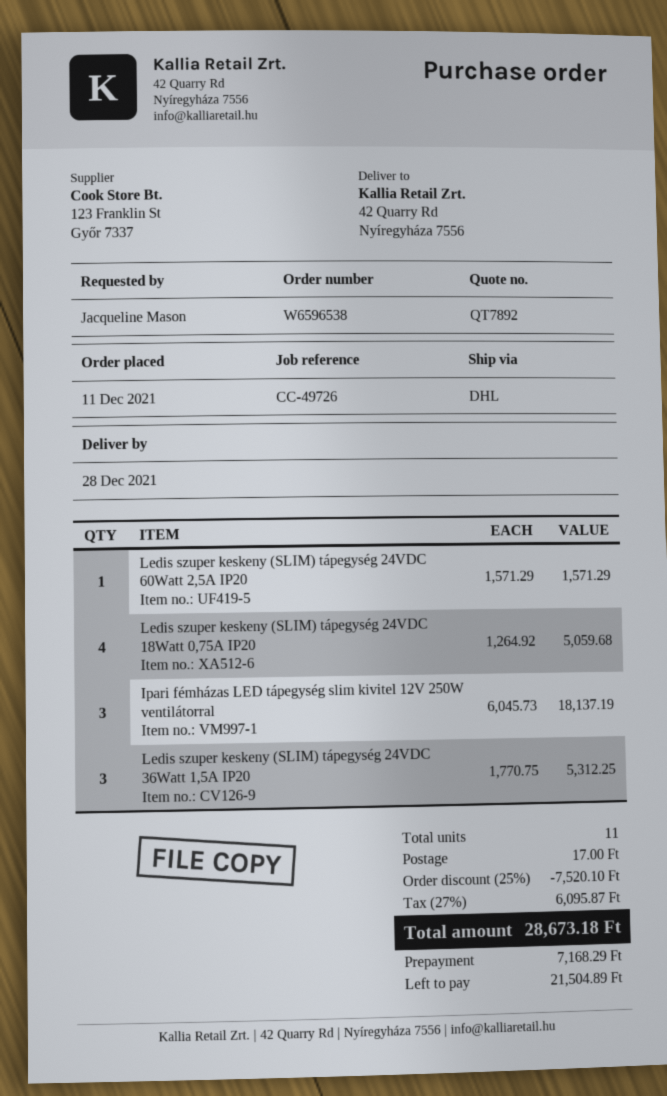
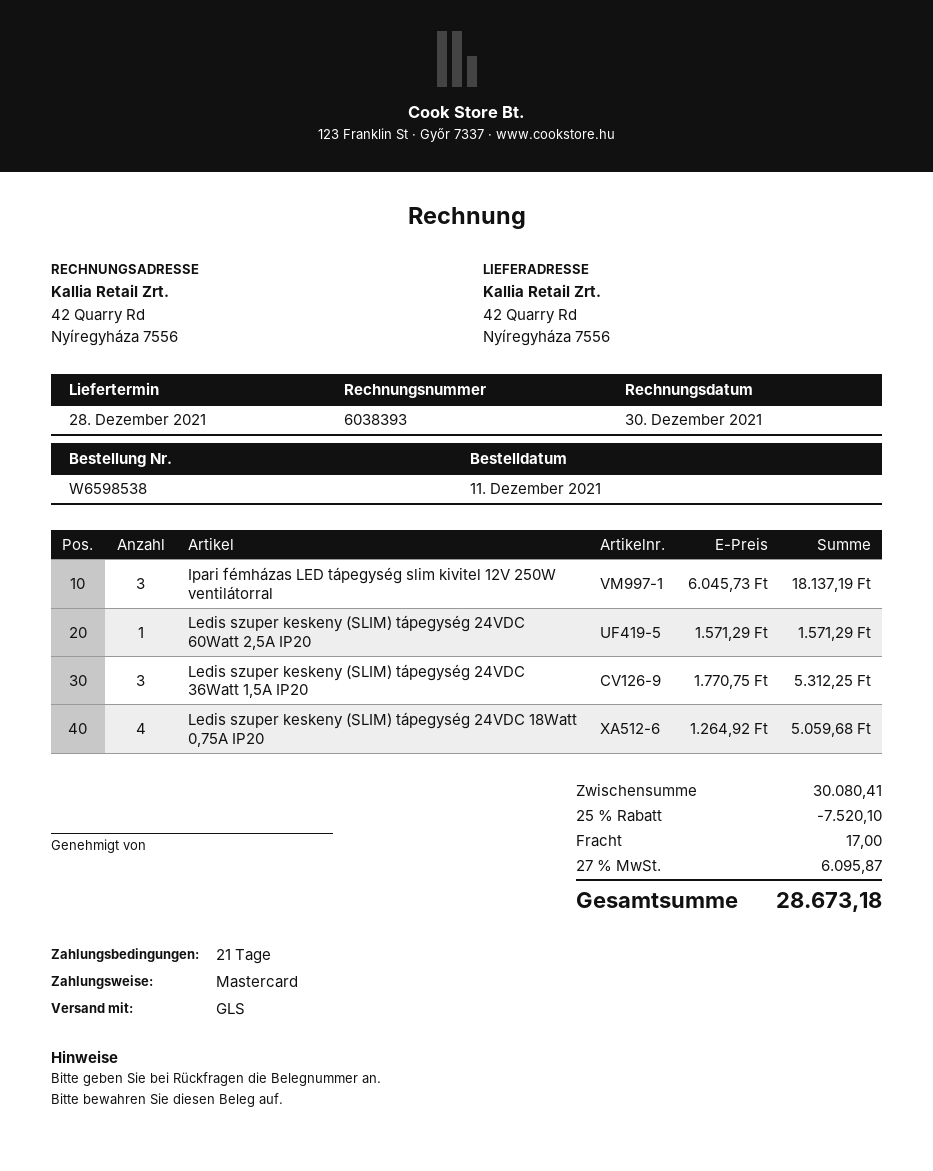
order number: W6596538 -> W6598538
shipping method: DHL -> GLS

